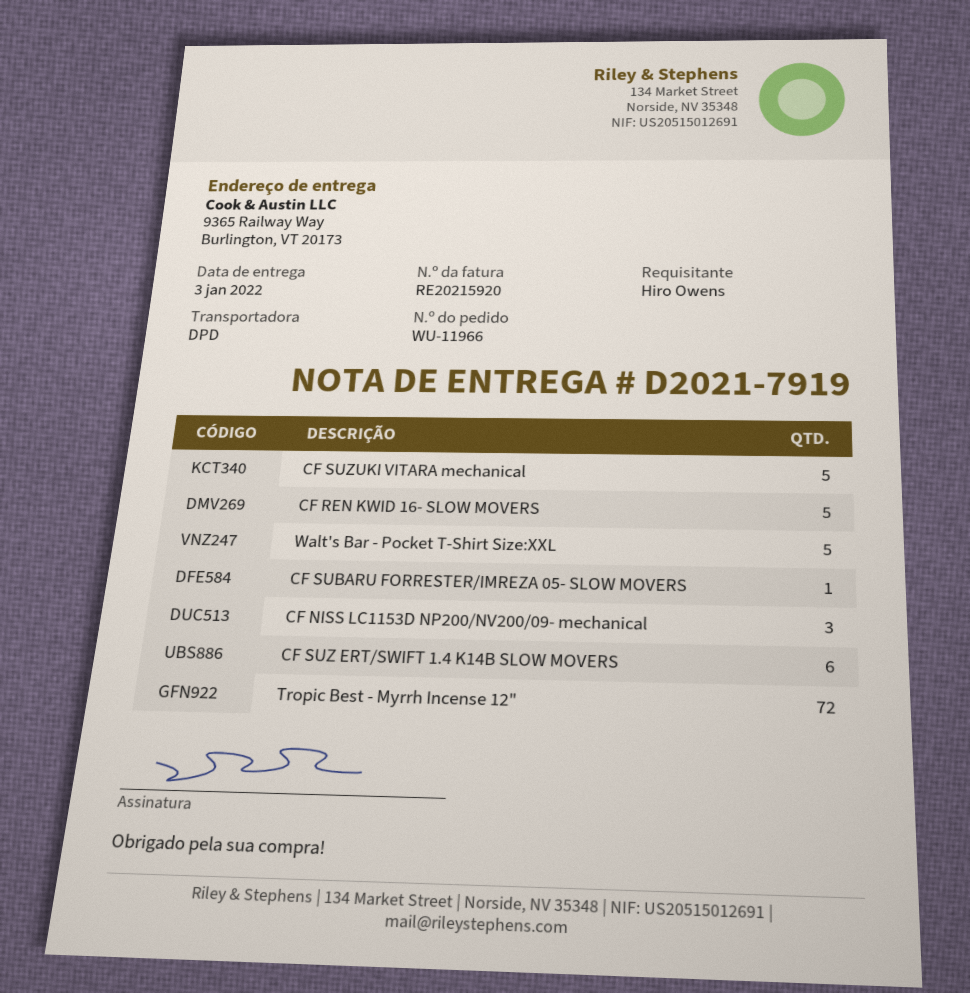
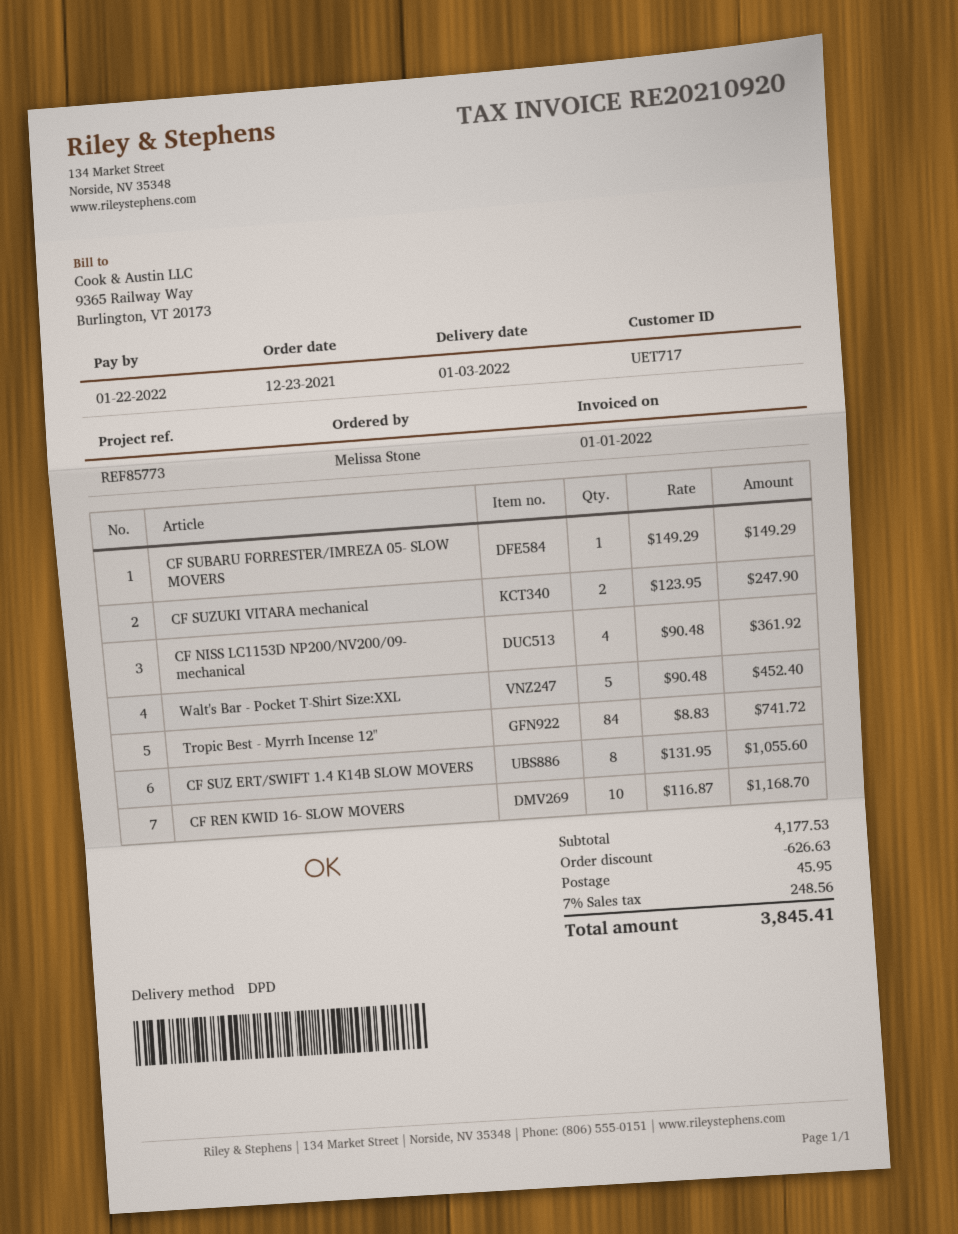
invoice number: RE20215920 -> RE20210920
ordered by: Hiro Owens -> Melissa Stone
CF SUZUKI VITARA mechanical: 5 -> 2
CF REN KWID 16- SLOW MOVERS: 5 -> 10
CF NISS LC1153D NP200/NV200/09- mechanical: 3 -> 4
CF SUZ ERT/SWIFT 1.4 K14B SLOW MOVERS: 6 -> 8
Tropic Best - Myrrh Incense 12": 72 -> 84

